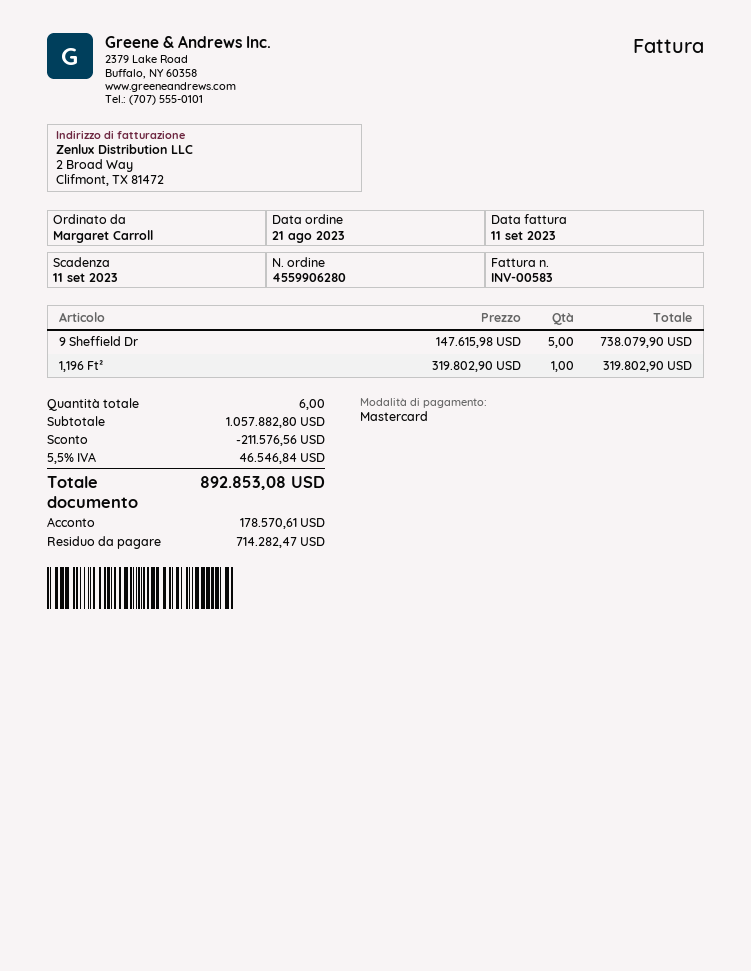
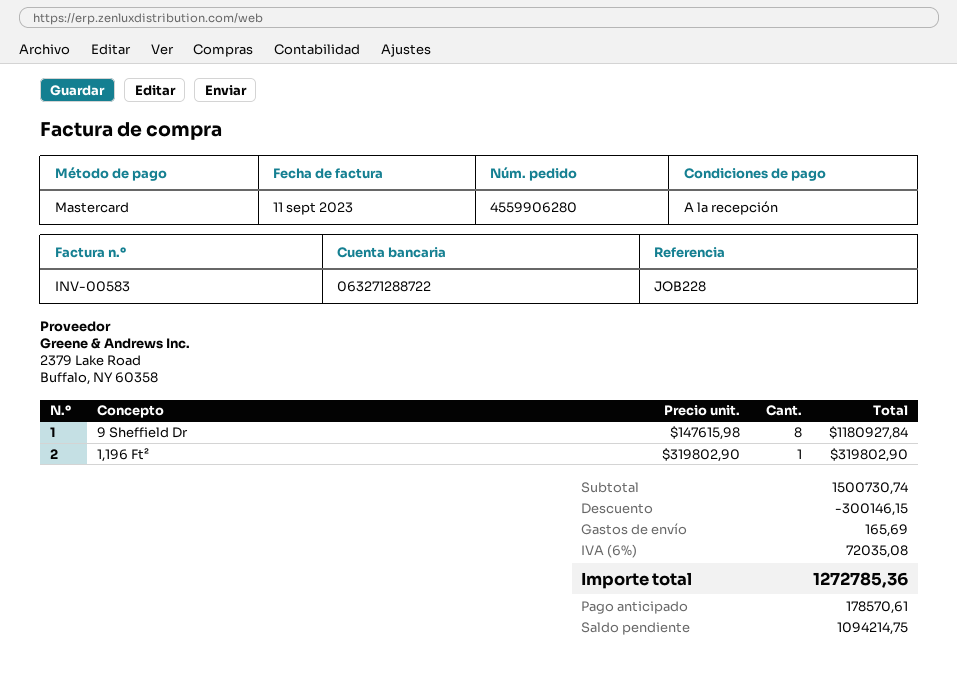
9 Sheffield Dr: 5 x 147615.98 = 738079.90 -> 8 x 147615.98 = 1180927.84
subtotal: 1057882.80 -> 1500730.74
discount: 211576.56 -> 300146.15
shipping: none -> 165.69
tax: 5.5% = 46546.84 -> 6% = 72035.08
total: 892853.08 -> 1272785.36
balance: 714282.47 -> 1094214.75

